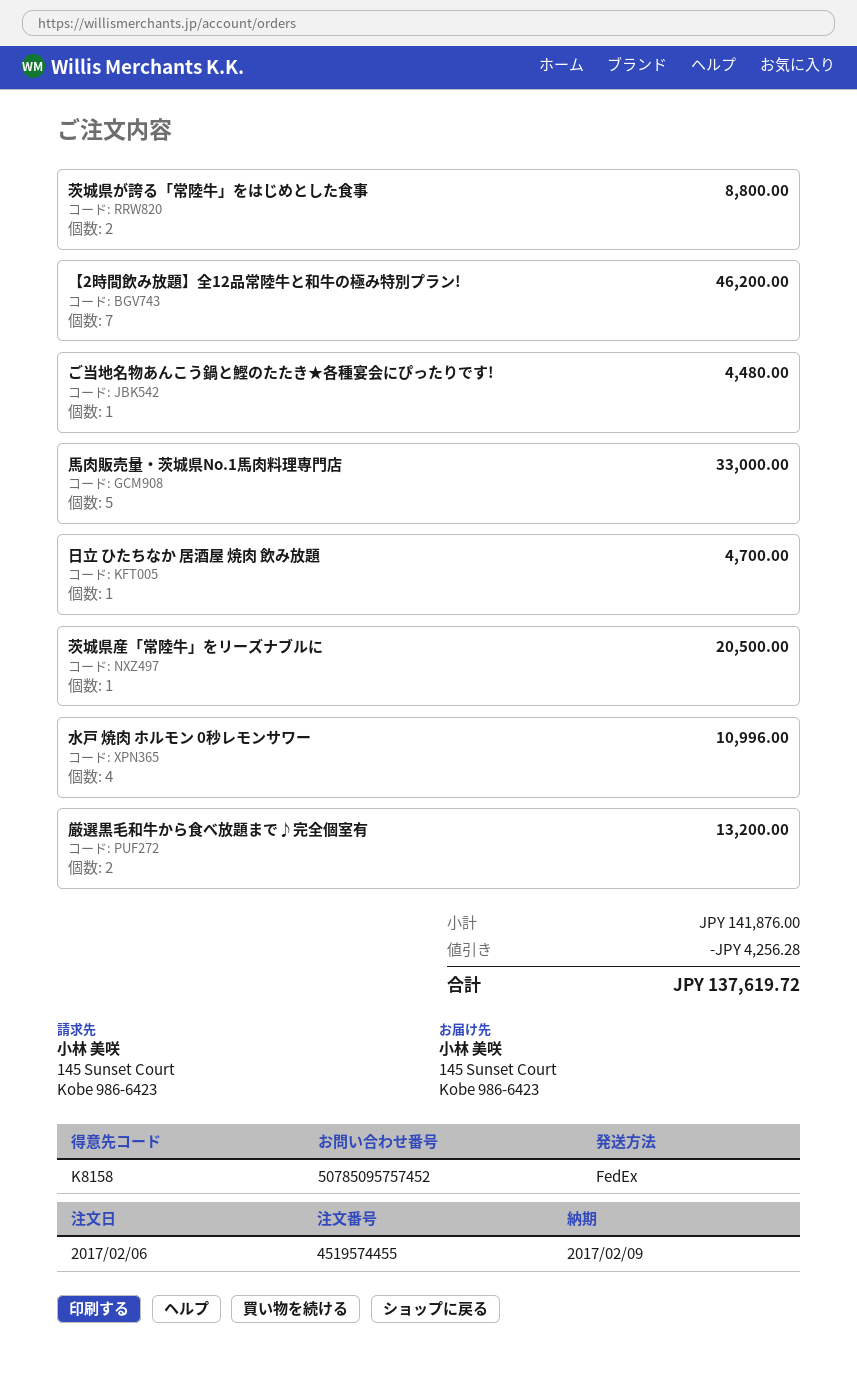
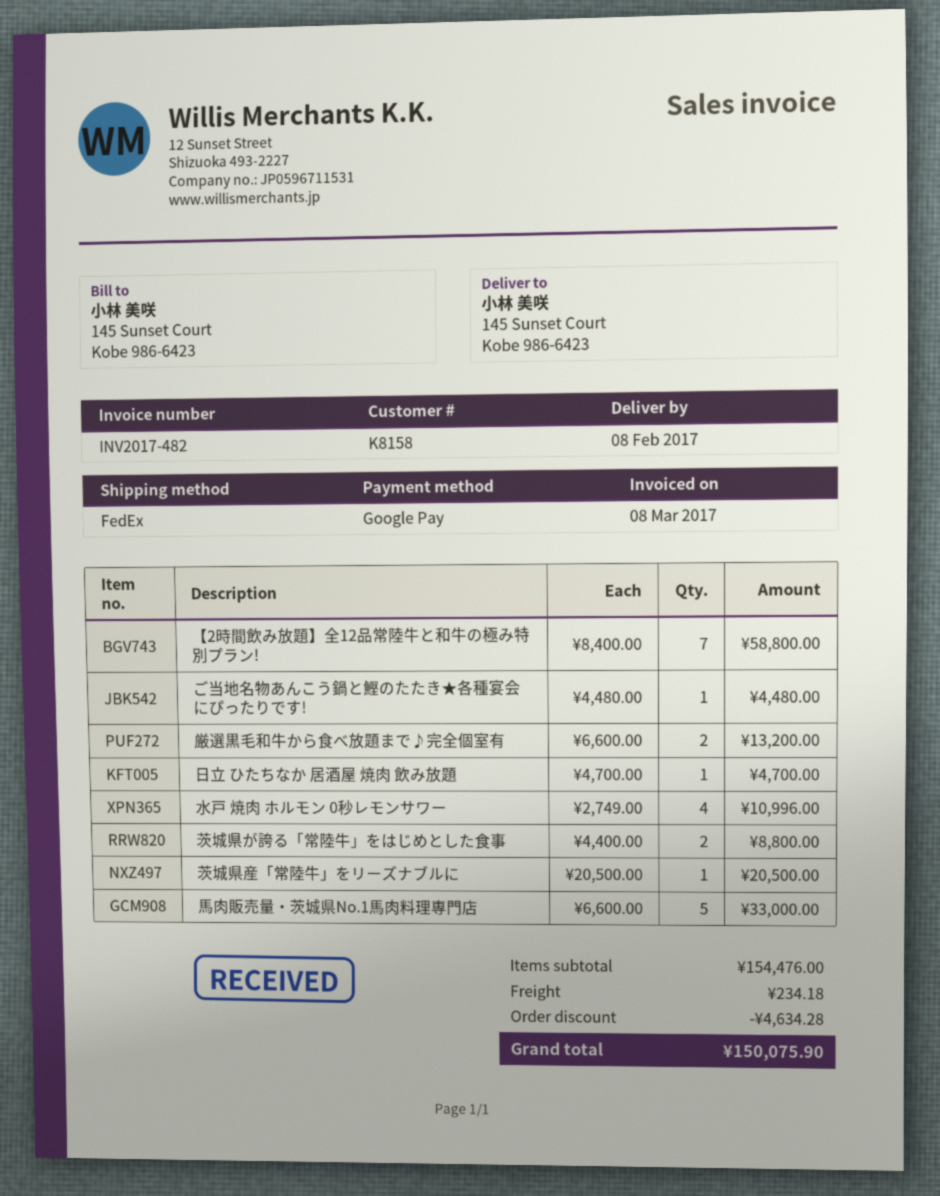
delivery date: 2017-02-09 -> 2017-02-08
【2時間飲み放題】全12品常陸牛と和牛の極み特別プラン!: 7 for 46200.00 -> 7 for 58800.00
subtotal: 141876.00 -> 154476.00
discount: 4256.28 -> 4634.28
shipping: none -> 234.18
total: 137619.72 -> 150075.90

